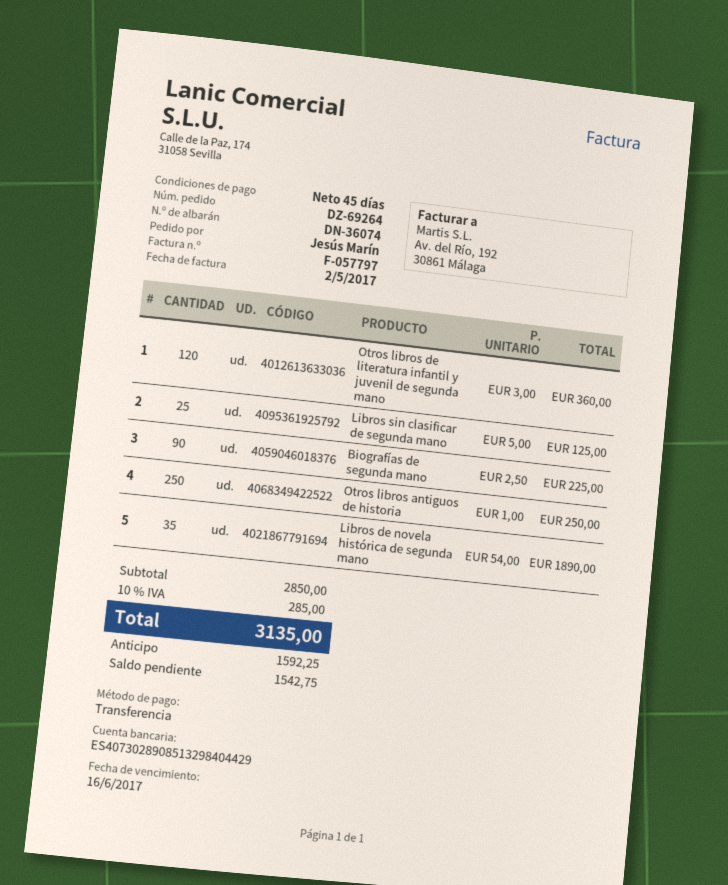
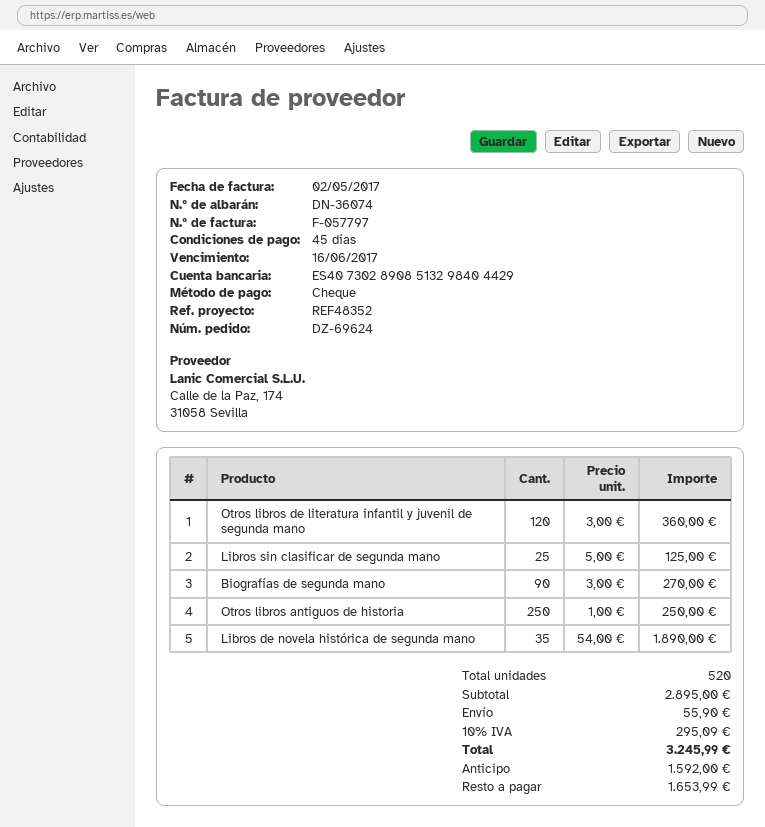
order number: DZ-69264 -> DZ-69624
payment method: bank transfer -> cheque
Biografías de segunda mano: 90 x 2.50 = 225.00 -> 90 x 3.00 = 270.00
subtotal: 2850.00 -> 2895.00
shipping: none -> 55.90
tax: 10% = 285.00 -> 10% = 295.09
total: 3135.00 -> 3245.99
deposit: 1592.25 -> 1592.00
balance: 1542.75 -> 1653.99

